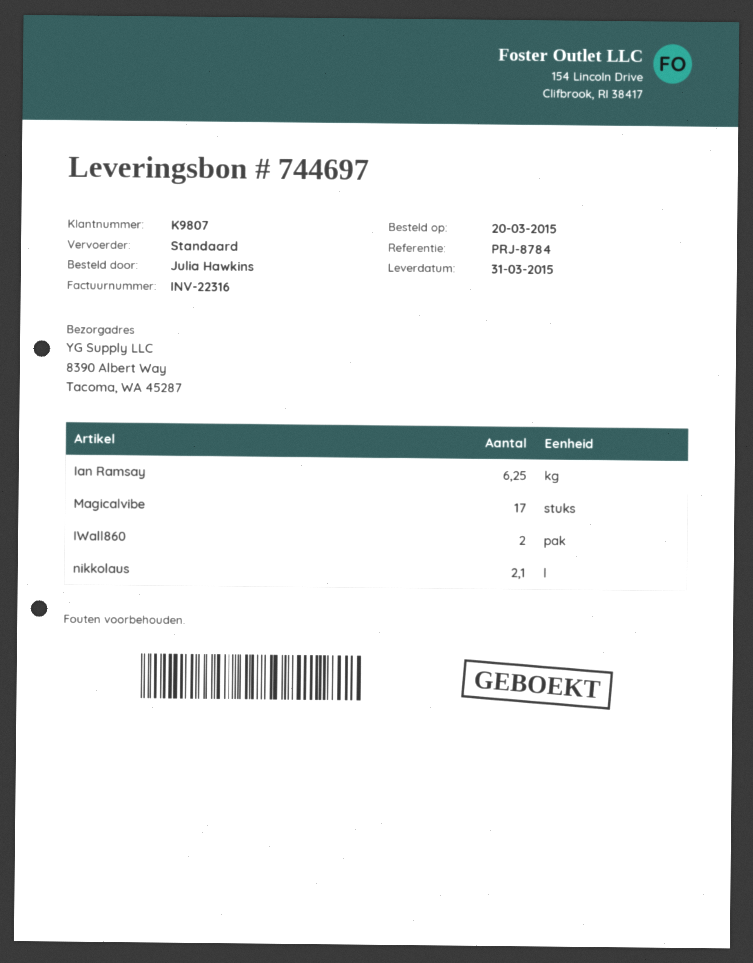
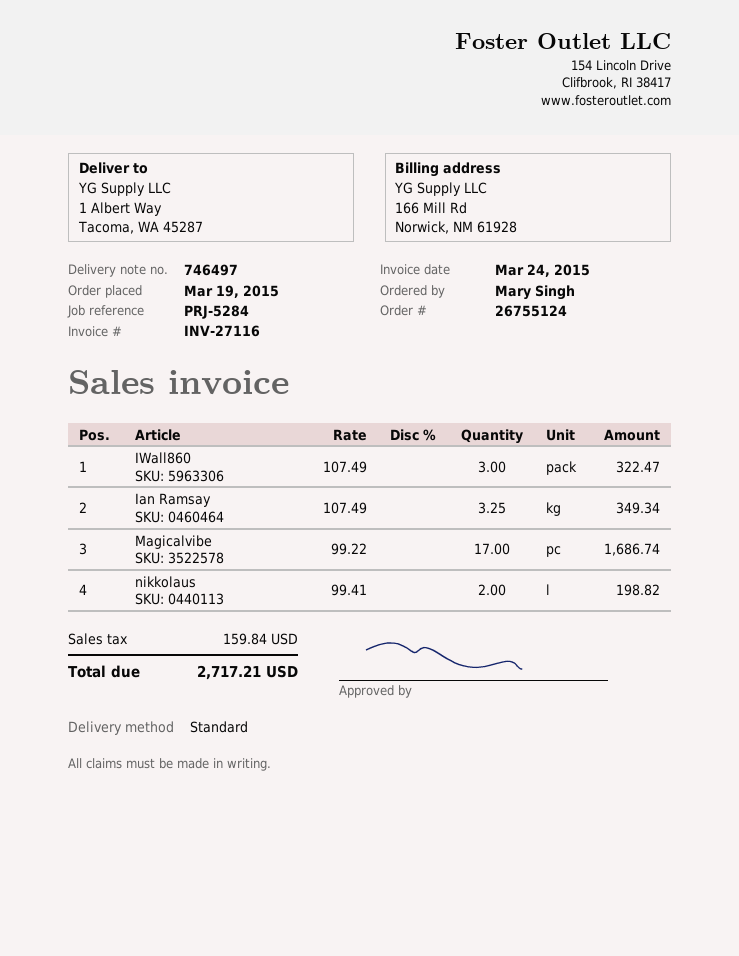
order date: 2015-03-20 -> 2015-03-19
delivery note number: 744697 -> 746497
invoice number: INV-22316 -> INV-27116
reference: PRJ-8784 -> PRJ-5284
ordered by: Julia Hawkins -> Mary Singh
ship to: 8390 Albert Way, Tacoma, WA 45287 -> 1 Albert Way, Tacoma, WA 45287
Ian Ramsay: 6.25 -> 3.25
IWall860: 2 -> 3
nikkolaus: 2.1 -> 2

